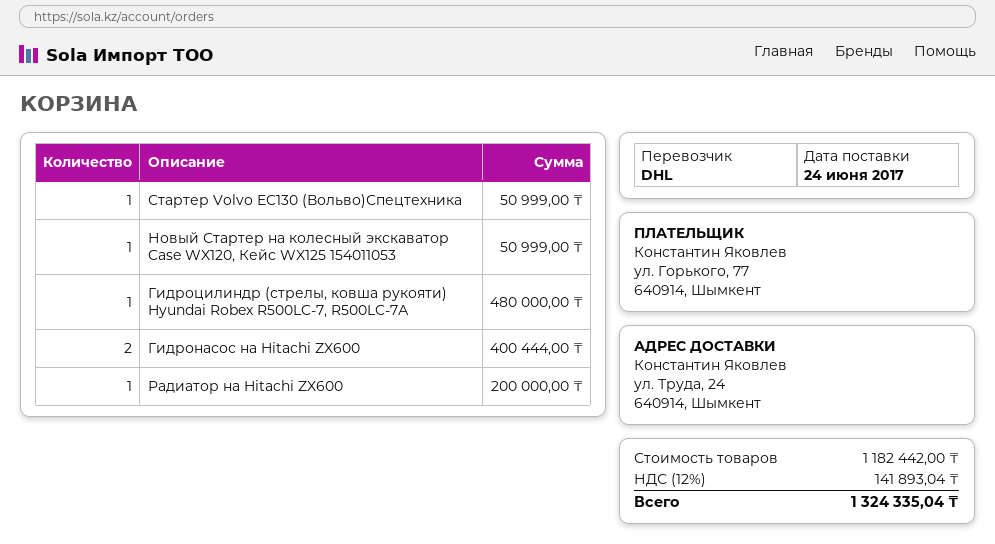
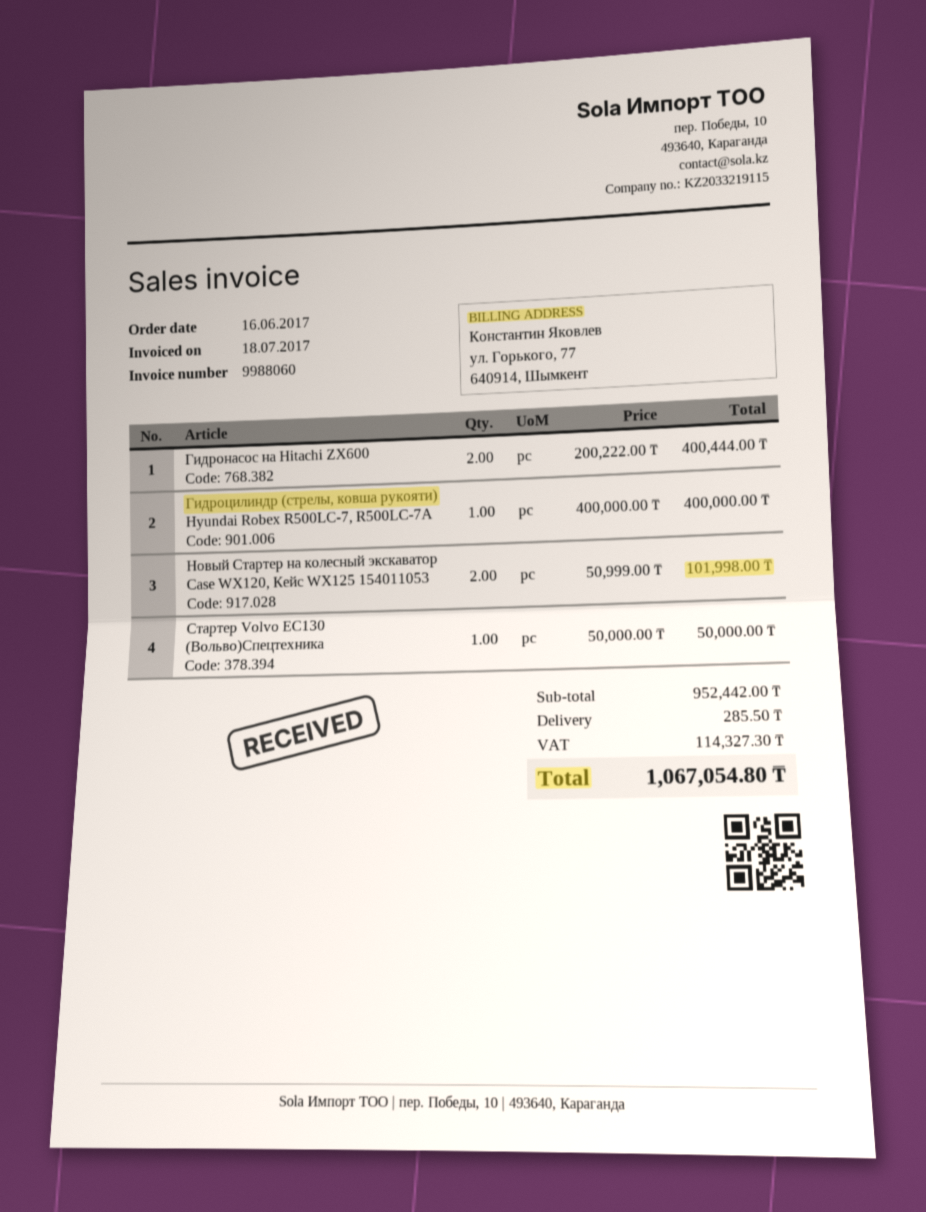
Стартер Volvo EC130 (Вольво)Спецтехника: 1 for 50999.00 -> 1 for 50000.00
Новый Стартер на колесный экскаватор Case WX120, Кейс WX125 154011053: 1 for 50999.00 -> 2 for 101998.00
Гидроцилиндр (стрелы, ковша рукояти) Hyundai Robex R500LC-7, R500LC-7А: 1 for 480000.00 -> 1 for 400000.00
Радиатор на Hitachi ZX600: 1 for 200000.00 -> none
subtotal: 1182442.00 -> 952442.00
shipping: none -> 285.50
tax: 141893.04 -> 114327.30
total: 1324335.04 -> 1067054.80

